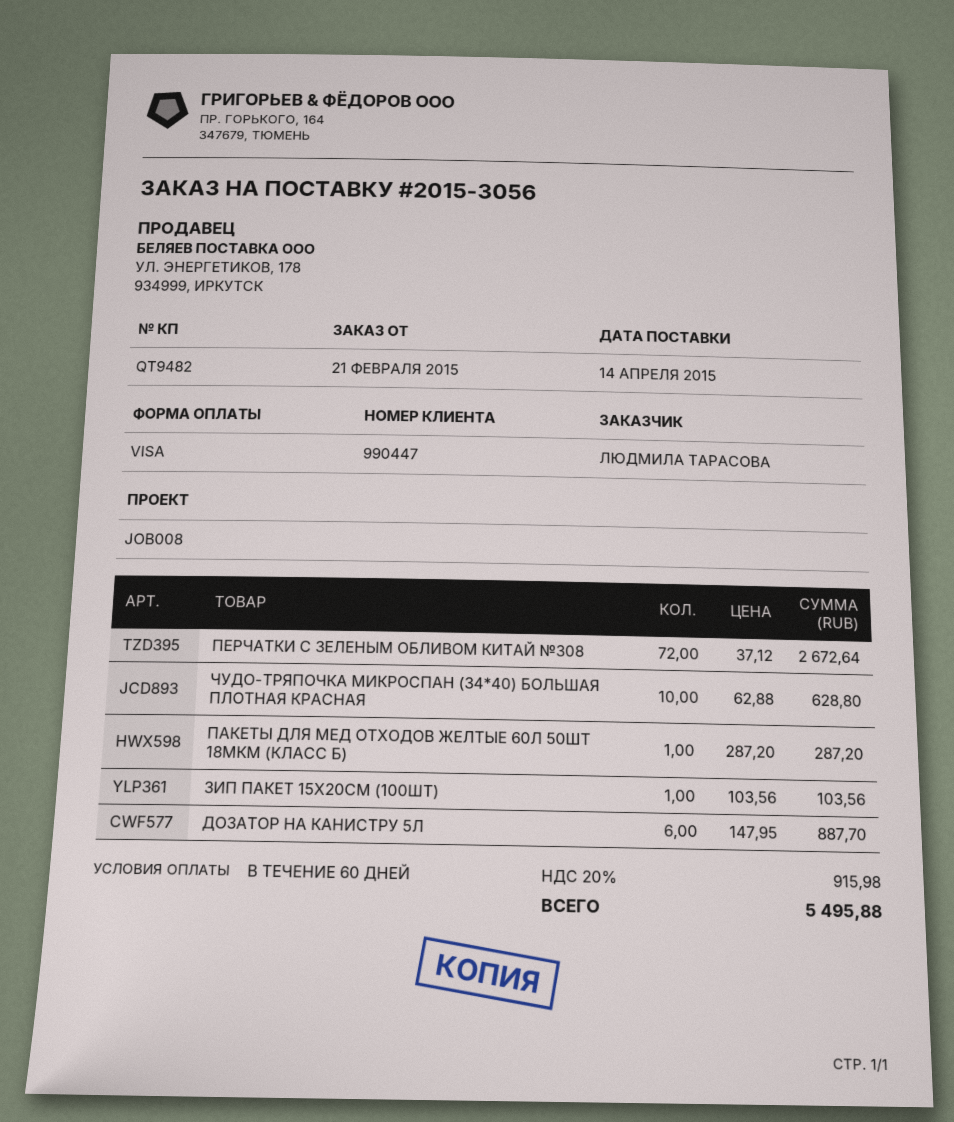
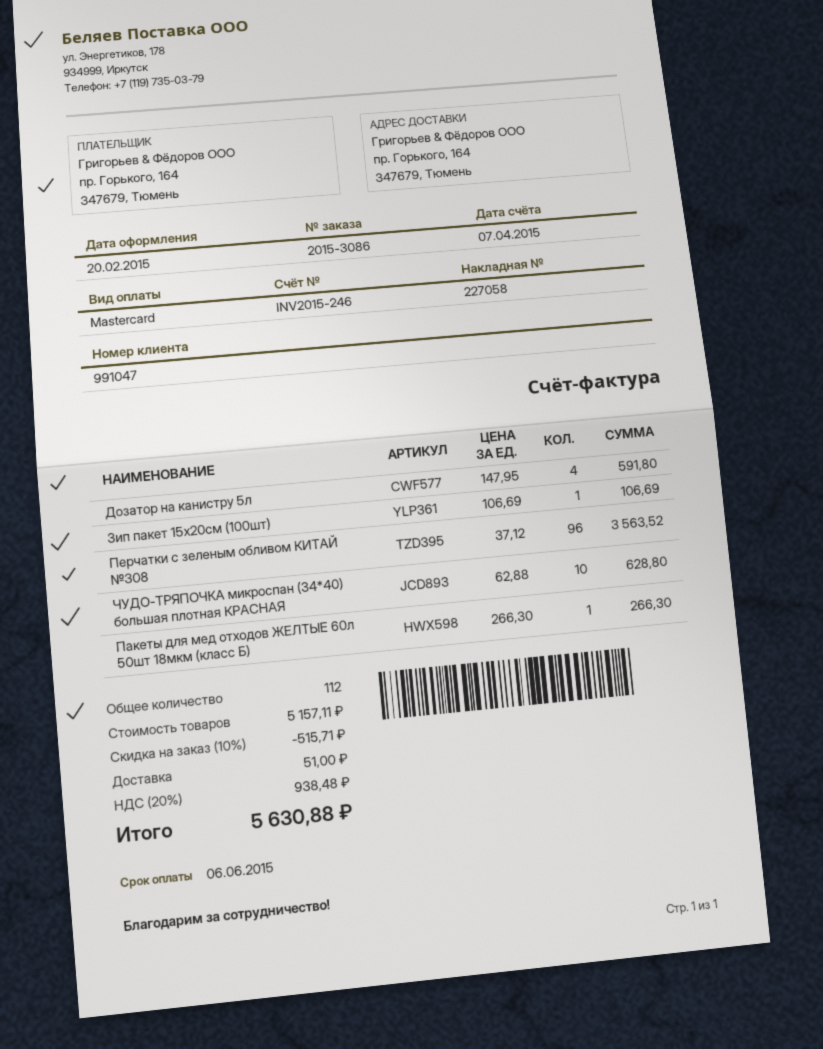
order number: 2015-3056 -> 2015-3086
order date: 2015-02-21 -> 2015-02-20
customer number: 990447 -> 991047
payment method: Visa -> Mastercard
ПЕРЧАТКИ С ЗЕЛЕНЫМ ОБЛИВОМ КИТАЙ №308: 72 x 37.12 = 2672.64 -> 96 x 37.12 = 3563.52
ПАКЕТЫ ДЛЯ МЕД ОТХОДОВ ЖЕЛТЫЕ 60Л 50ШТ 18МКМ (КЛАСС Б): 1 x 287.20 = 287.20 -> 1 x 266.30 = 266.30
ЗИП ПАКЕТ 15X20СМ (100ШТ): 1 x 103.56 = 103.56 -> 1 x 106.69 = 106.69
ДОЗАТОР НА КАНИСТРУ 5Л: 6 x 147.95 = 887.70 -> 4 x 147.95 = 591.80
discount: none -> 10% = 515.71
shipping: none -> 51.00
tax: 20% = 915.98 -> 20% = 938.48
total: 5495.88 -> 5630.88

